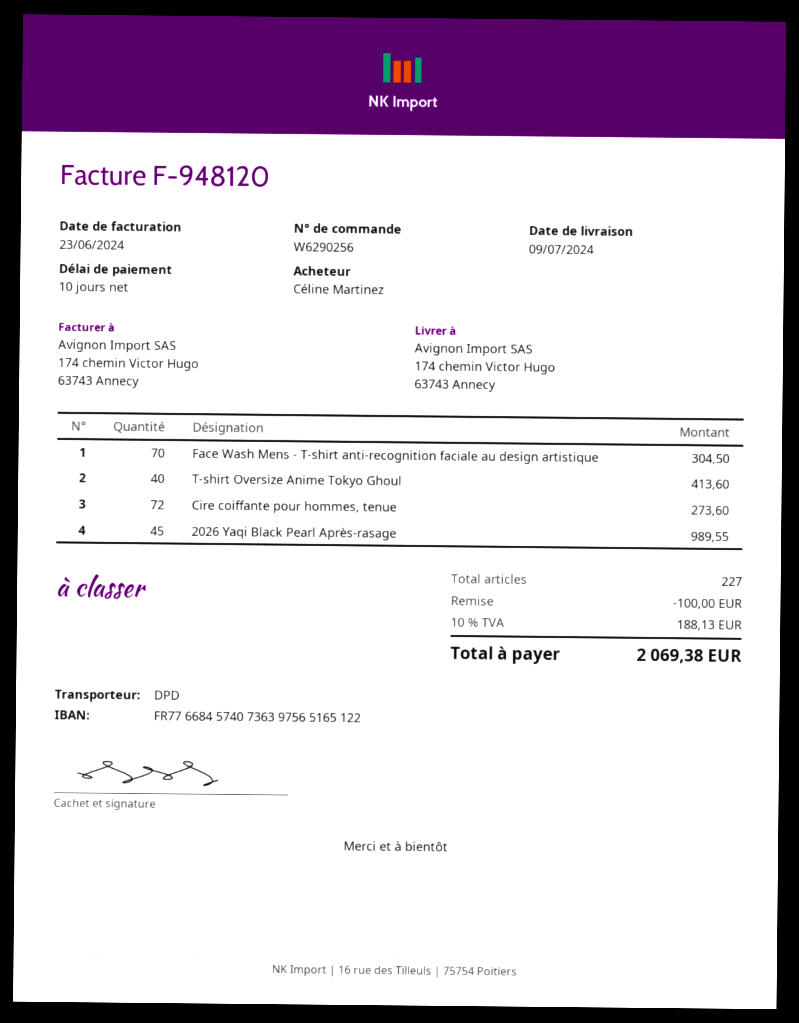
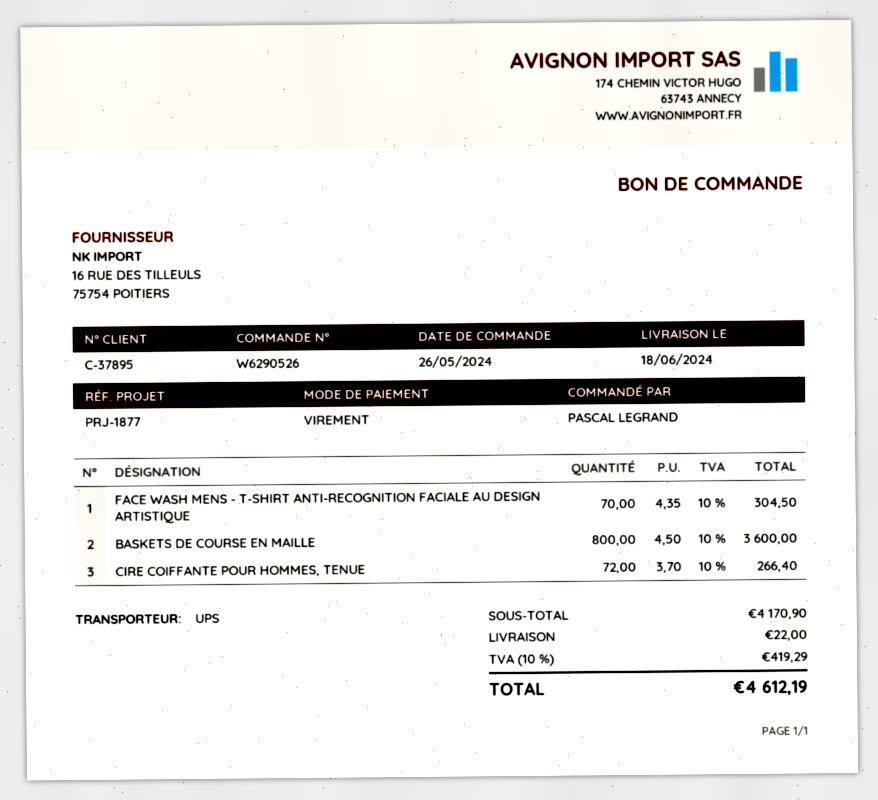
order number: W6290256 -> W6290526
delivery date: 2024-07-09 -> 2024-06-18
ordered by: Céline Martinez -> PASCAL LEGRAND
shipping method: DPD -> UPS
T-shirt Oversize Anime Tokyo Ghoul: 40 for 413.60 -> none
Cire coiffante pour hommes, tenue: 72 for 273.60 -> 72 for 266.40
2026 Yaqi Black Pearl Après-rasage: 45 for 989.55 -> none
BASKETS DE COURSE EN MAILLE: none -> 800 for 3600.00
discount: 100.00 -> none
shipping: none -> 22.00
tax: 10% = 188.13 -> 10% = 419.29
total: 2069.38 -> 4612.19

